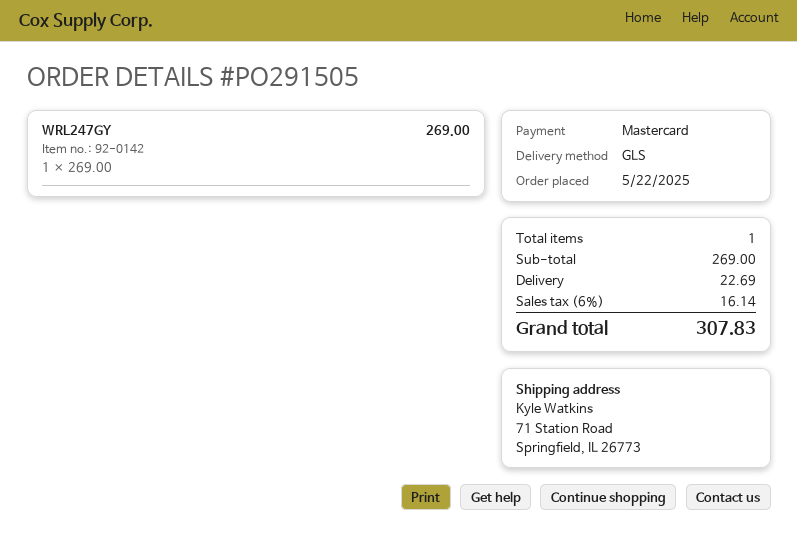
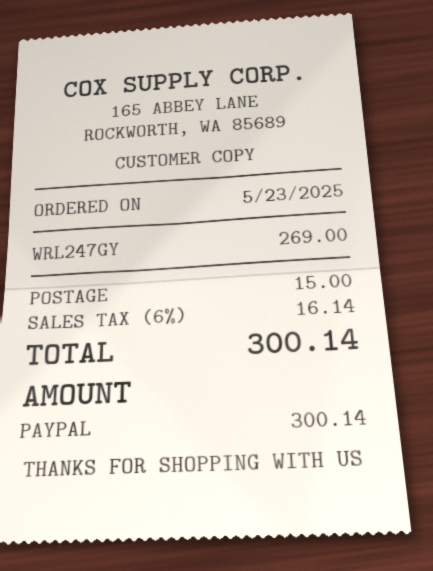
order date: 2025-05-22 -> 2025-05-23
payment method: Mastercard -> PayPal
shipping: 22.69 -> 15.00
total: 307.83 -> 300.14

